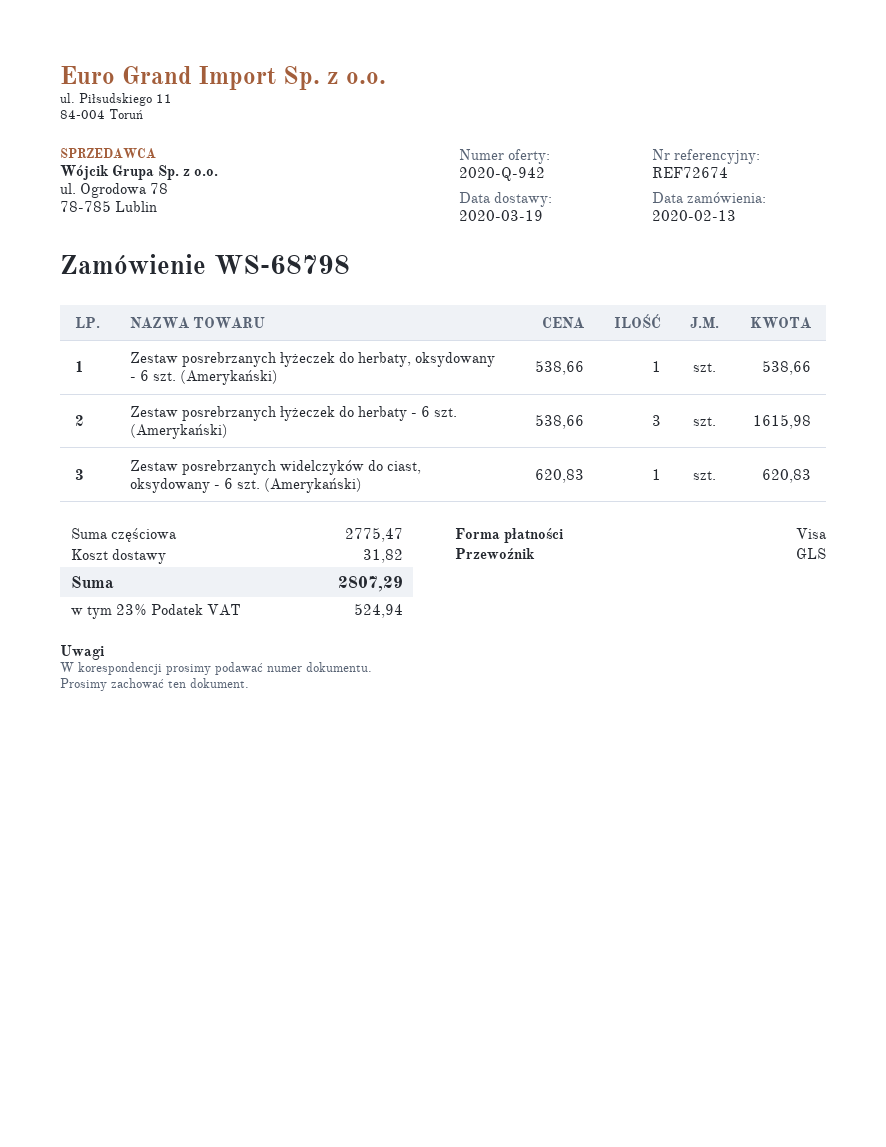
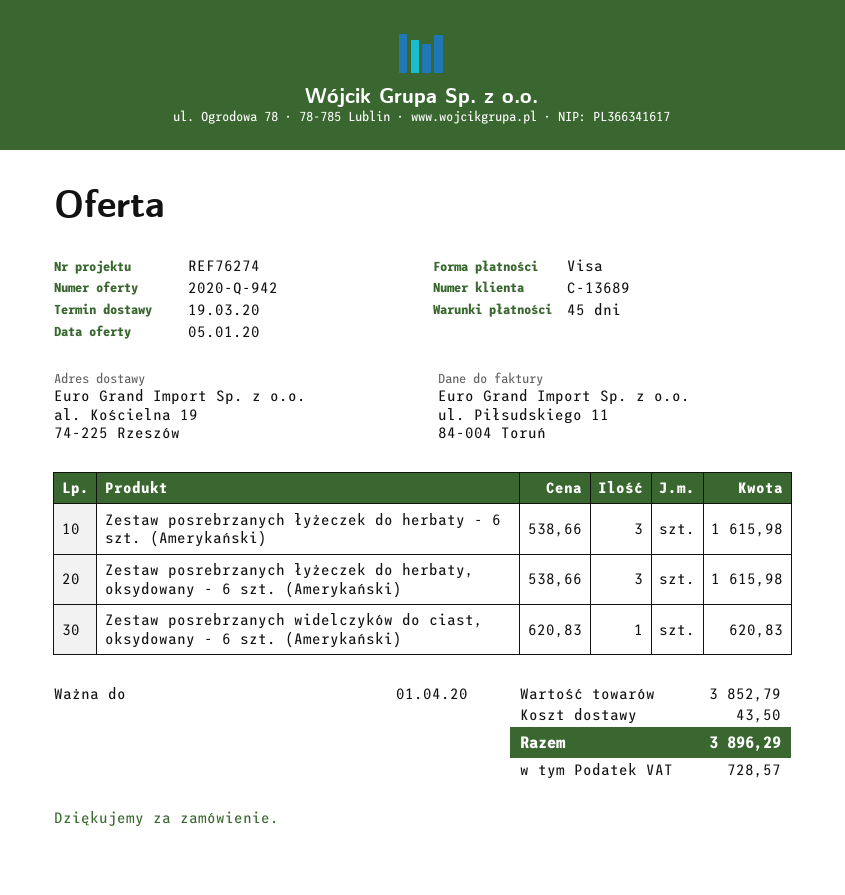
reference: REF72674 -> REF76274
Zestaw posrebrzanych łyżeczek do herbaty, oksydowany - 6 szt. (Amerykański): 1 x 538.66 = 538.66 -> 3 x 538.66 = 1615.98
subtotal: 2775.47 -> 3852.79
shipping: 31.82 -> 43.50
tax: 524.94 -> 728.57
total: 2807.29 -> 3896.29

